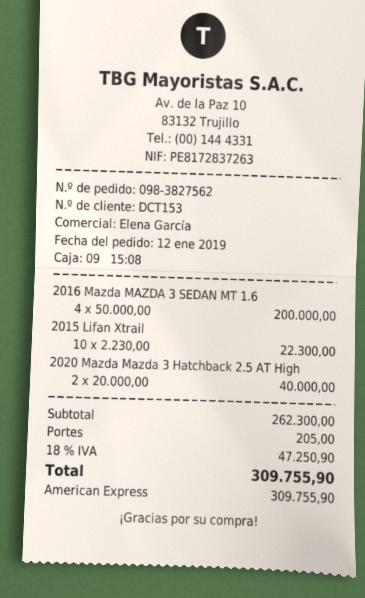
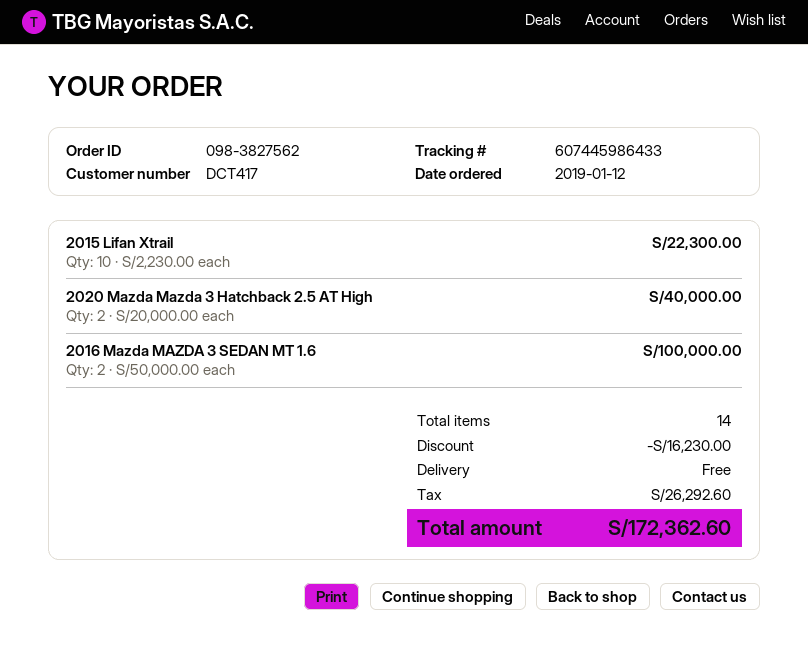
customer number: DCT153 -> DCT417
2016 Mazda MAZDA 3 SEDAN MT 1.6: 4 x 50000.00 = 200000.00 -> 2 x 50000.00 = 100000.00
discount: none -> 16230.00
shipping: 205.00 -> 0.00
tax: 47250.90 -> 26292.60
total: 309755.90 -> 172362.60

